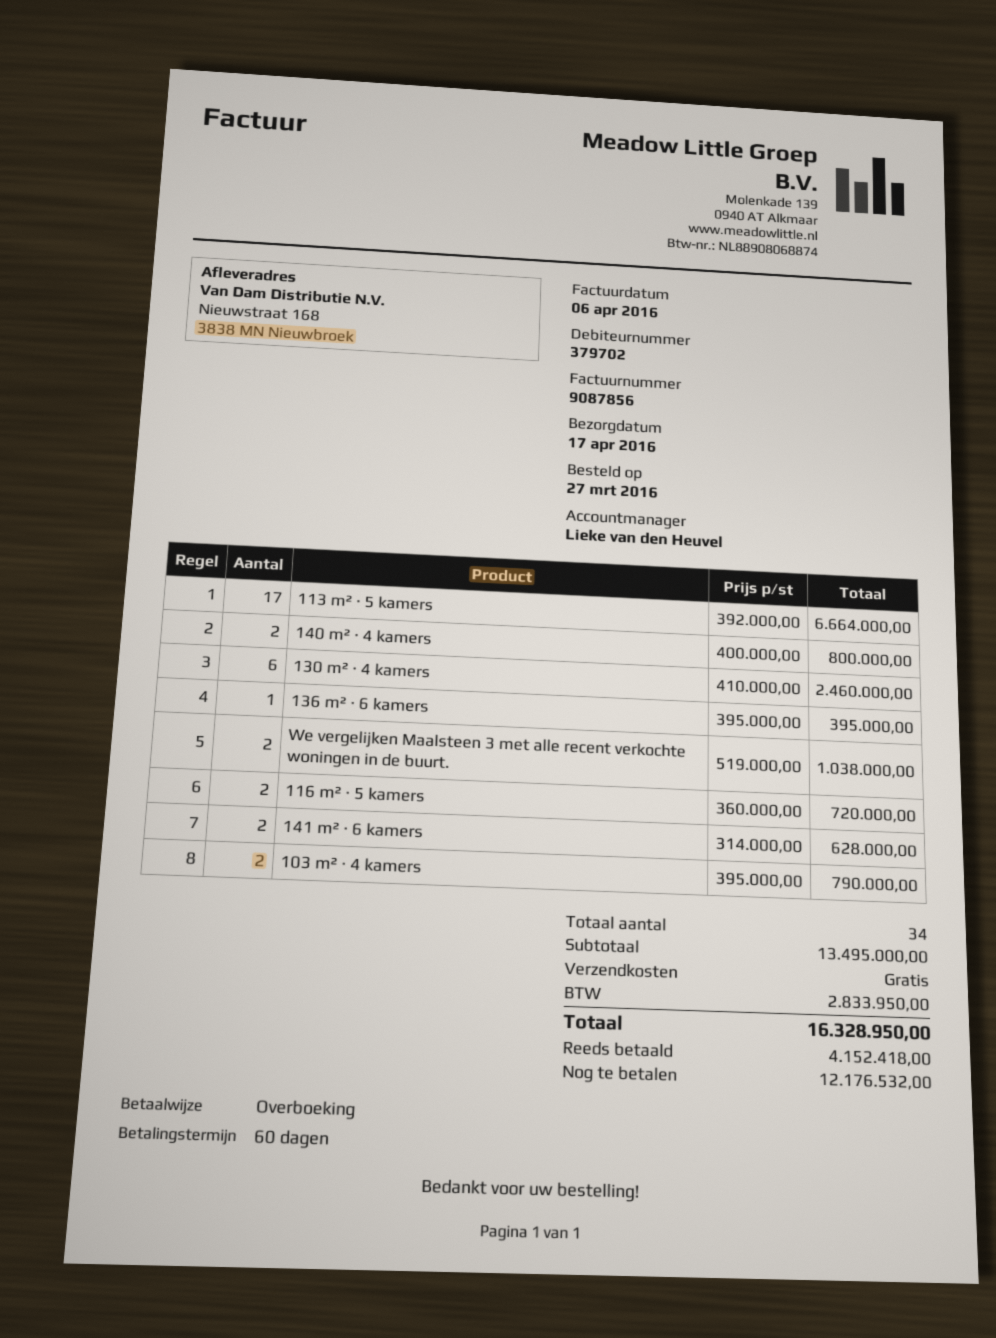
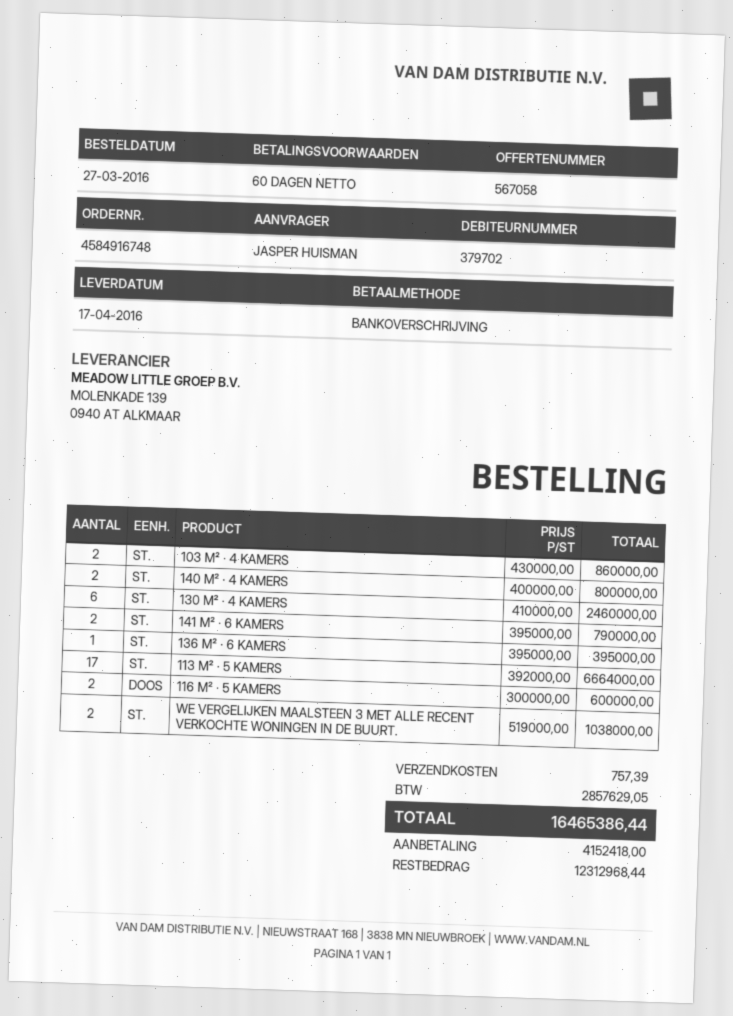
116 m² · 5 kamers: 2 x 360000.00 = 720000.00 -> 2 x 300000.00 = 600000.00
141 m² · 6 kamers: 2 x 314000.00 = 628000.00 -> 2 x 395000.00 = 790000.00
103 m² · 4 kamers: 2 x 395000.00 = 790000.00 -> 2 x 430000.00 = 860000.00
shipping: 0.00 -> 757.39
tax: 2833950.00 -> 2857629.05
total: 16328950.00 -> 16465386.44
balance: 12176532.00 -> 12312968.44

